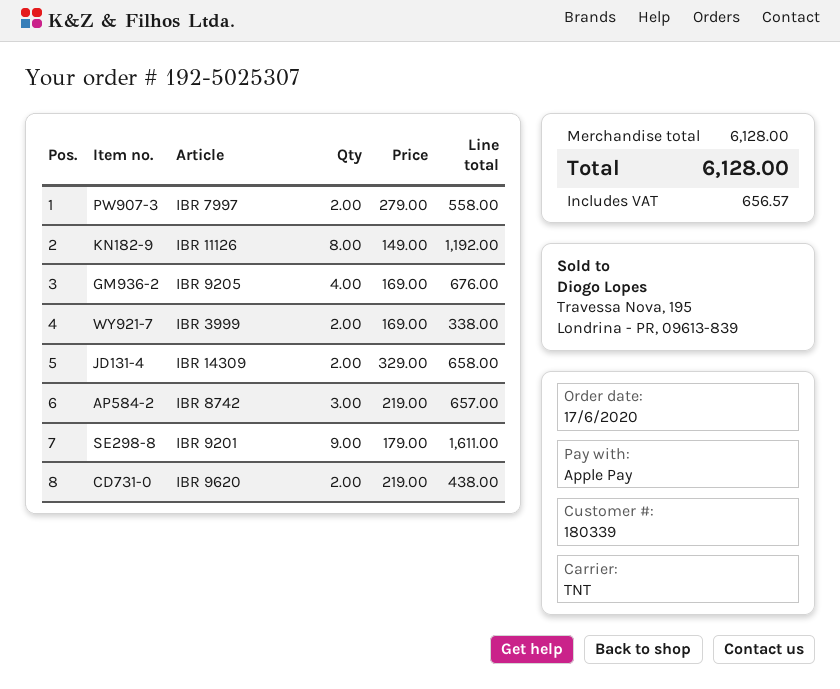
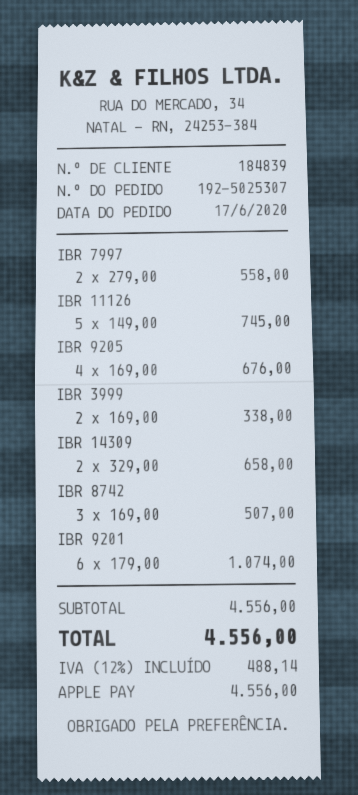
customer number: 180339 -> 184839
IBR 11126: 8 x 149.00 = 1192.00 -> 5 x 149.00 = 745.00
IBR 8742: 3 x 219.00 = 657.00 -> 3 x 169.00 = 507.00
IBR 9201: 9 x 179.00 = 1611.00 -> 6 x 179.00 = 1074.00
IBR 9620: 2 x 219.00 = 438.00 -> none
subtotal: 6128.00 -> 4556.00
tax: 656.57 -> 488.14
total: 6128.00 -> 4556.00

